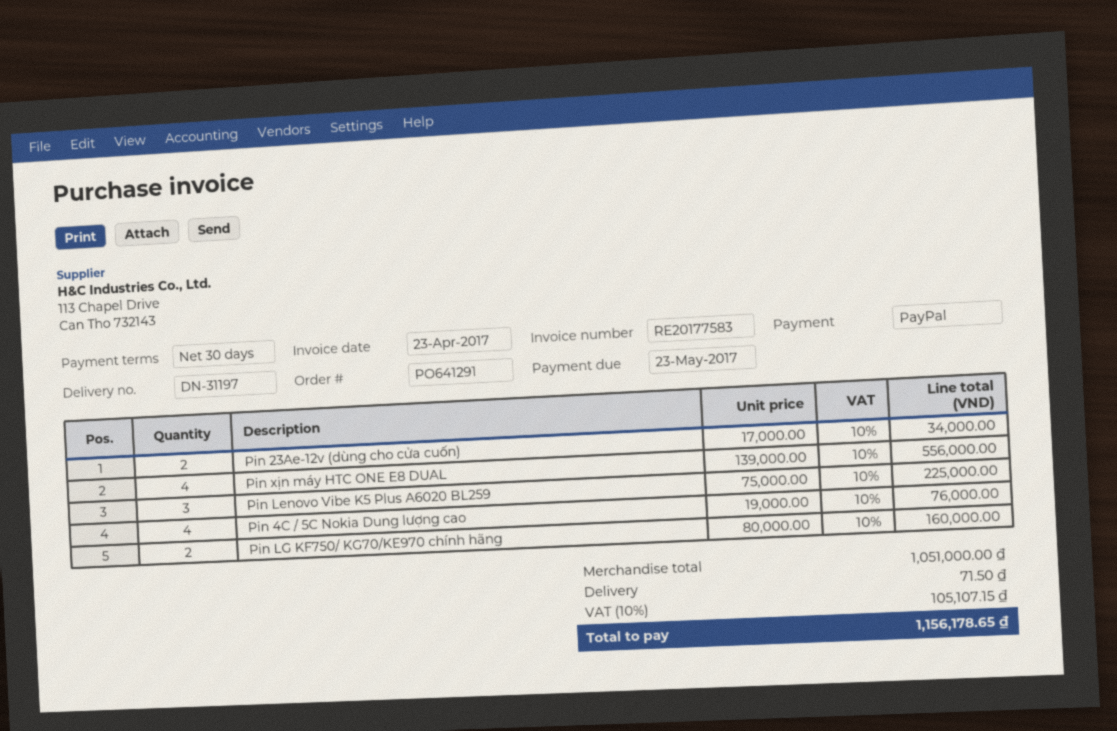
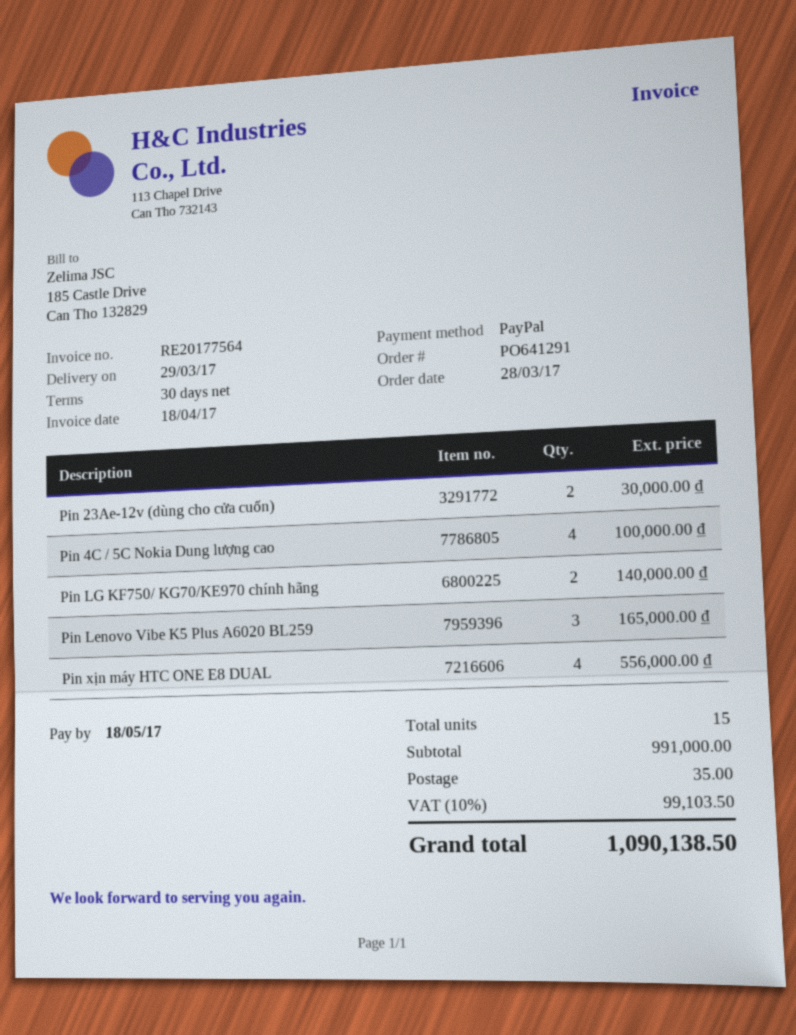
invoice number: RE20177583 -> RE20177564
invoice date: 2017-04-23 -> 2017-04-18
due date: 2017-05-23 -> 2017-05-18
Pin 23Ae-12v (dùng cho cửa cuốn): 2 for 34000.00 -> 2 for 30000.00
Pin Lenovo Vibe K5 Plus A6020 BL259: 3 for 225000.00 -> 3 for 165000.00
Pin 4C / 5C Nokia Dung lượng cao: 4 for 76000.00 -> 4 for 100000.00
Pin LG KF750/ KG70/KE970 chính hãng: 2 for 160000.00 -> 2 for 140000.00
subtotal: 1051000.00 -> 991000.00
shipping: 71.50 -> 35.00
tax: 10% = 105107.15 -> 10% = 99103.50
total: 1156178.65 -> 1090138.50

